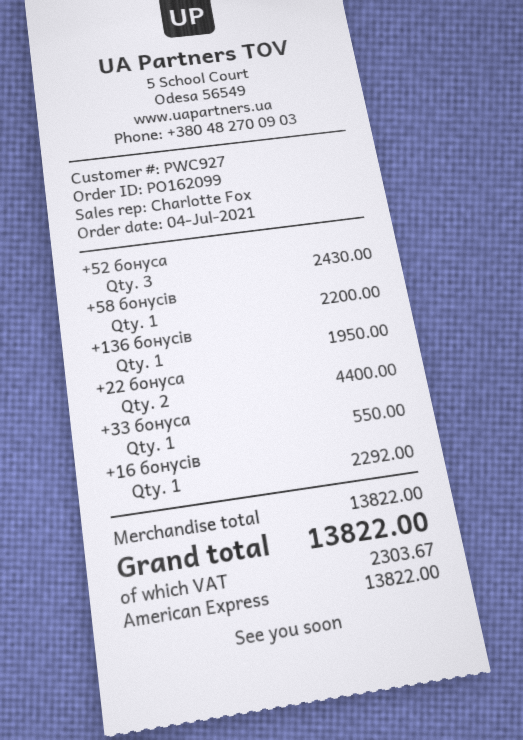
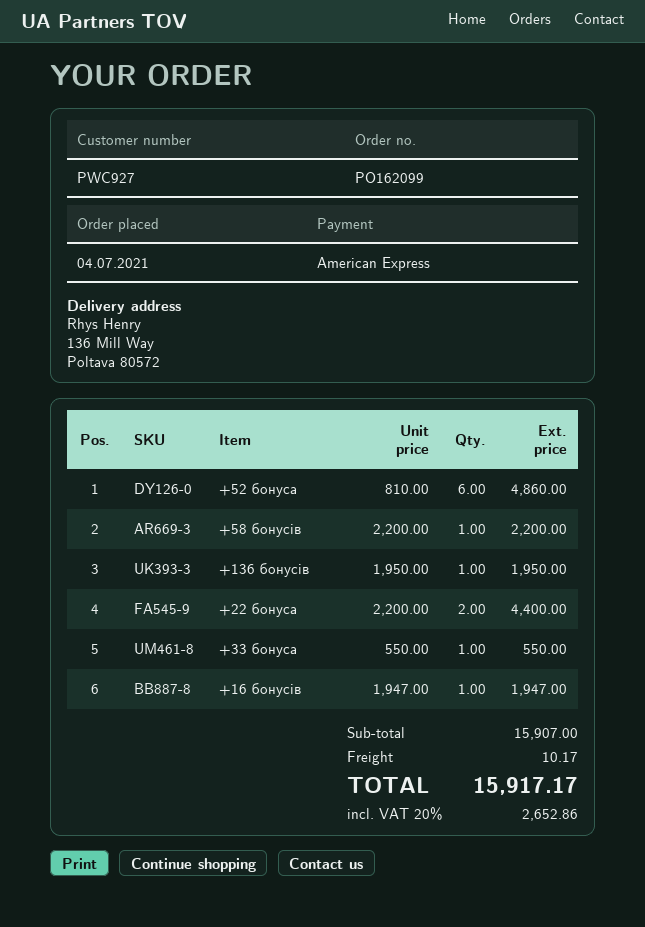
+52 бонуса: 3 for 2430.00 -> 6 for 4860.00
+16 бонусів: 1 for 2292.00 -> 1 for 1947.00
subtotal: 13822.00 -> 15907.00
shipping: none -> 10.17
tax: 2303.67 -> 2652.86
total: 13822.00 -> 15917.17

